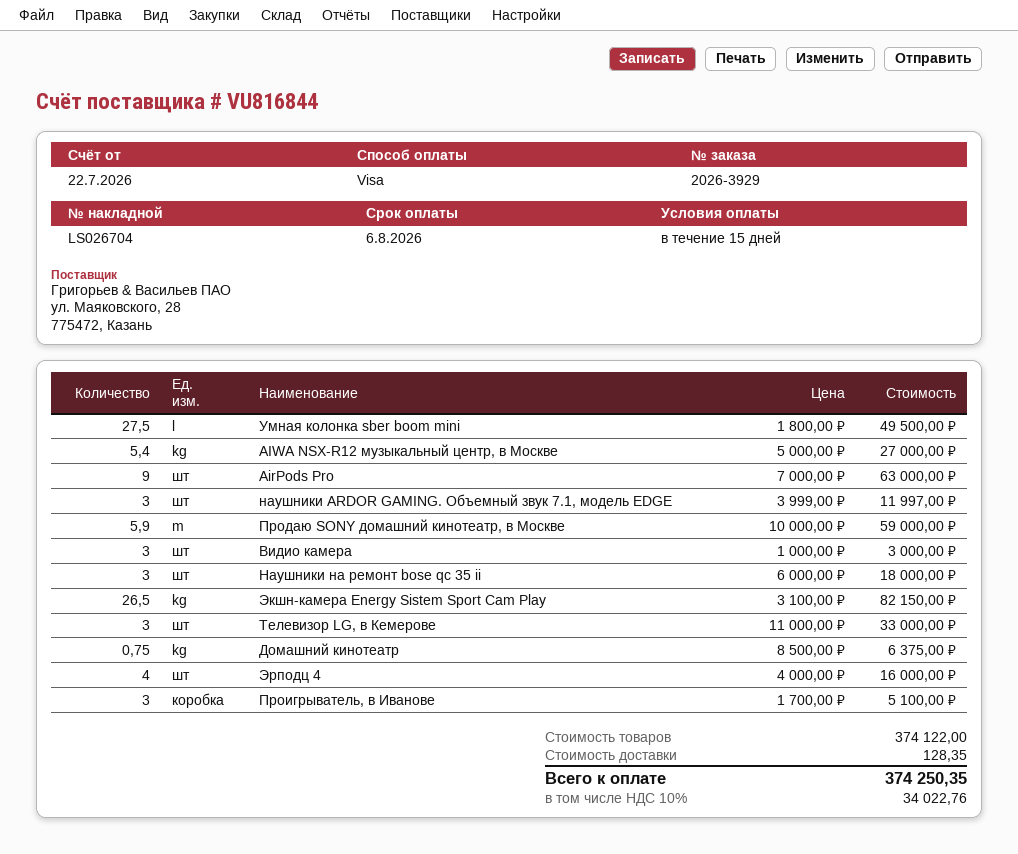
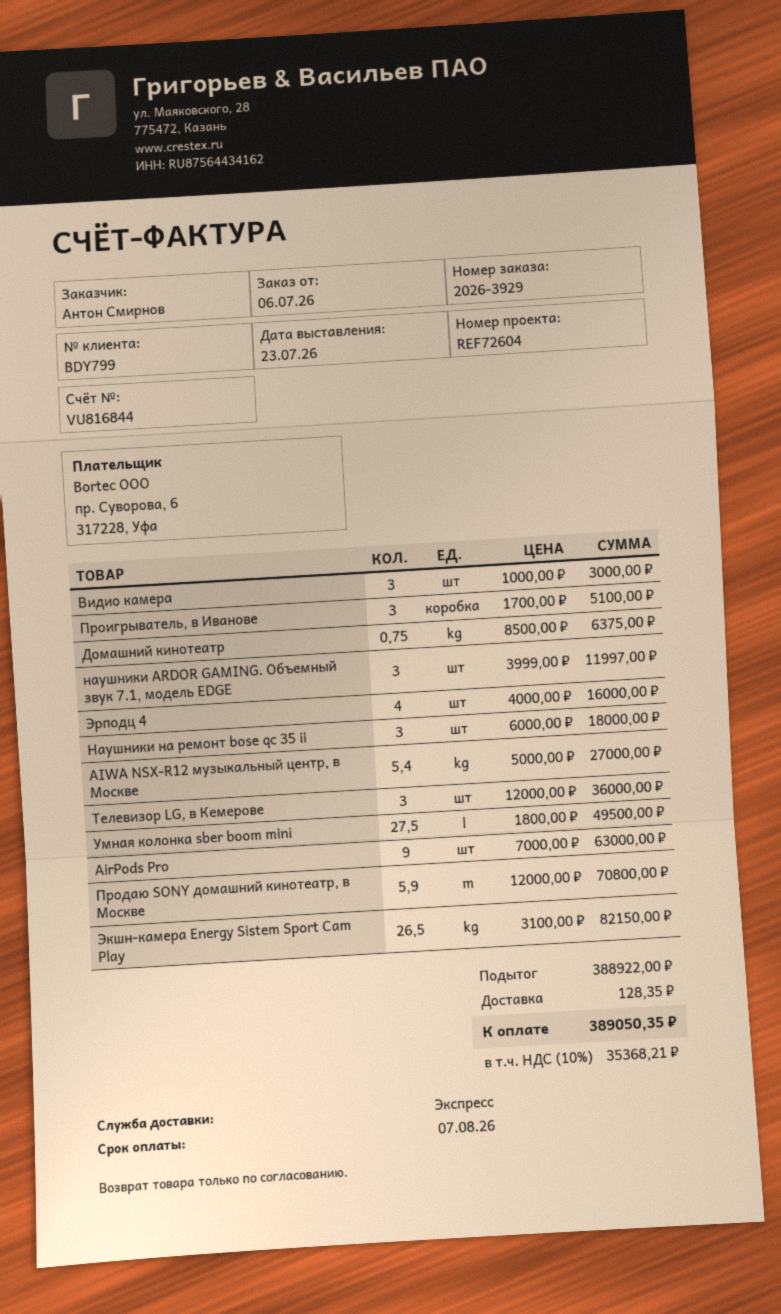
invoice date: 2026-07-22 -> 2026-07-23
due date: 2026-08-06 -> 2026-08-07
Продаю SONY домашний кинотеатр, в Москве: 5.9 x 10000.00 = 59000.00 -> 5.9 x 12000.00 = 70800.00
Телевизор LG, в Кемерове: 3 x 11000.00 = 33000.00 -> 3 x 12000.00 = 36000.00
subtotal: 374122.00 -> 388922.00
tax: 10% = 34022.76 -> 10% = 35368.21
total: 374250.35 -> 389050.35

